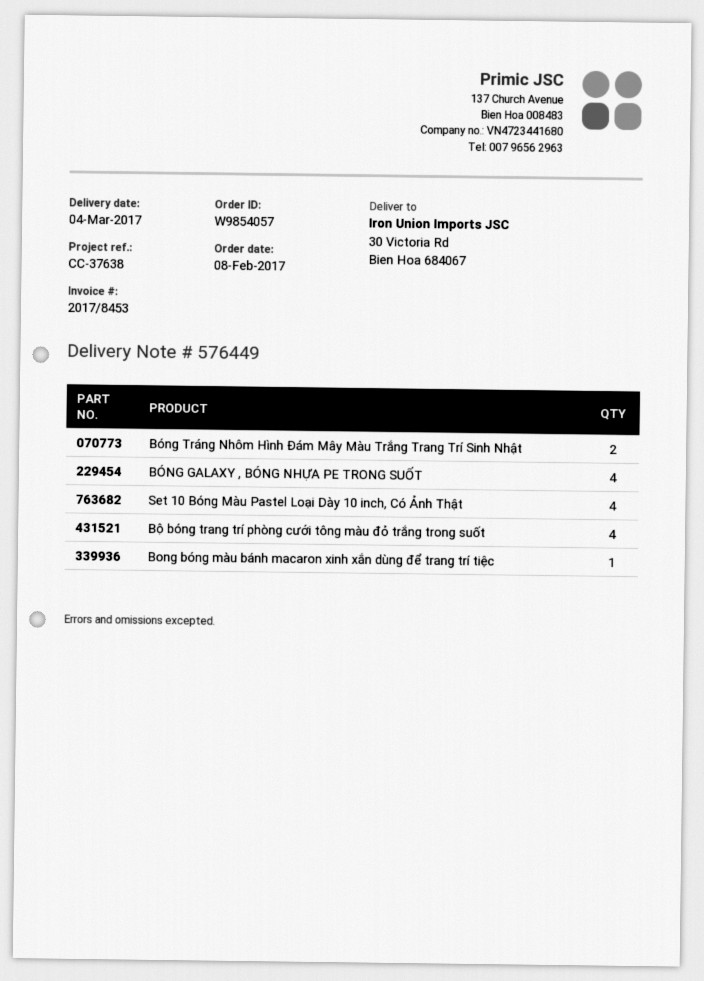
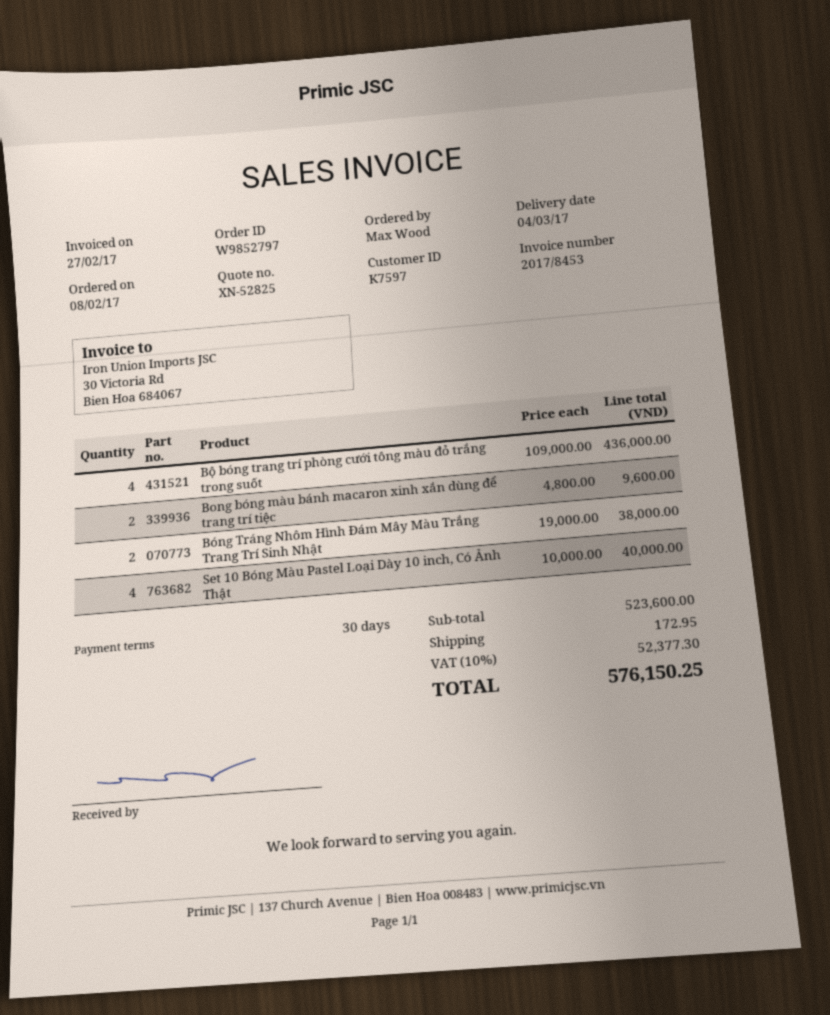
order number: W9854057 -> W9852797
BÓNG GALAXY , BÓNG NHỰA PE TRONG SUỐT: 4 -> none
Bong bóng màu bánh macaron xinh xắn dùng để trang trí tiệc: 1 -> 2

